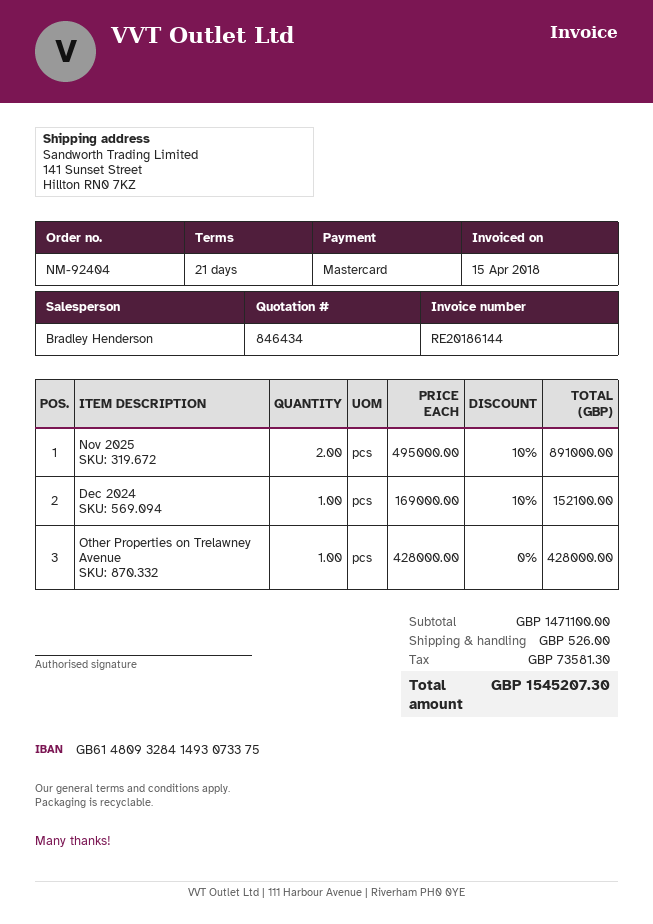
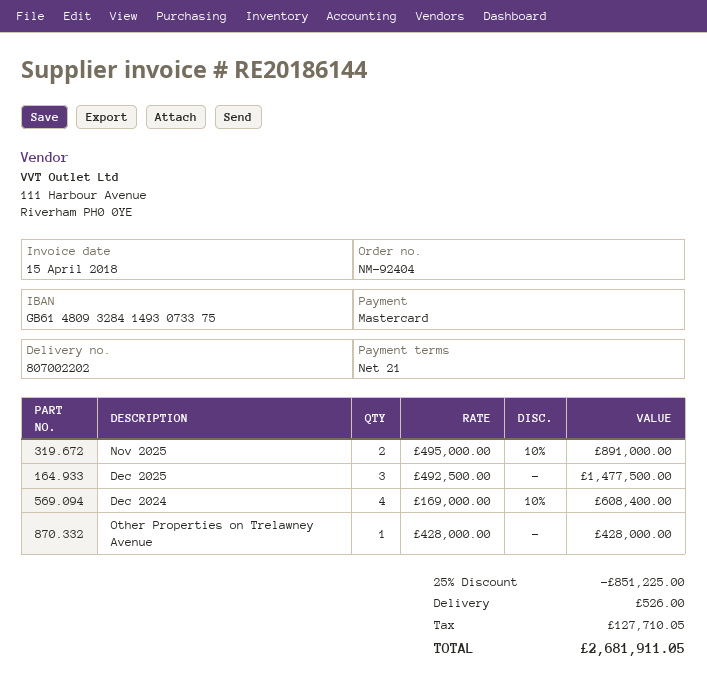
Dec 2024: 1 x 169000.00 - 10% = 152100.00 -> 4 x 169000.00 - 10% = 608400.00
Dec 2025: none -> 3 x 492500.00 = 1477500.00
discount: none -> 25% = 851225.00
tax: 73581.30 -> 127710.05
total: 1545207.30 -> 2681911.05

